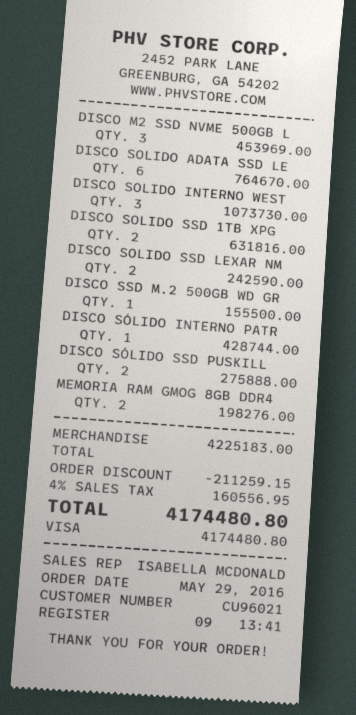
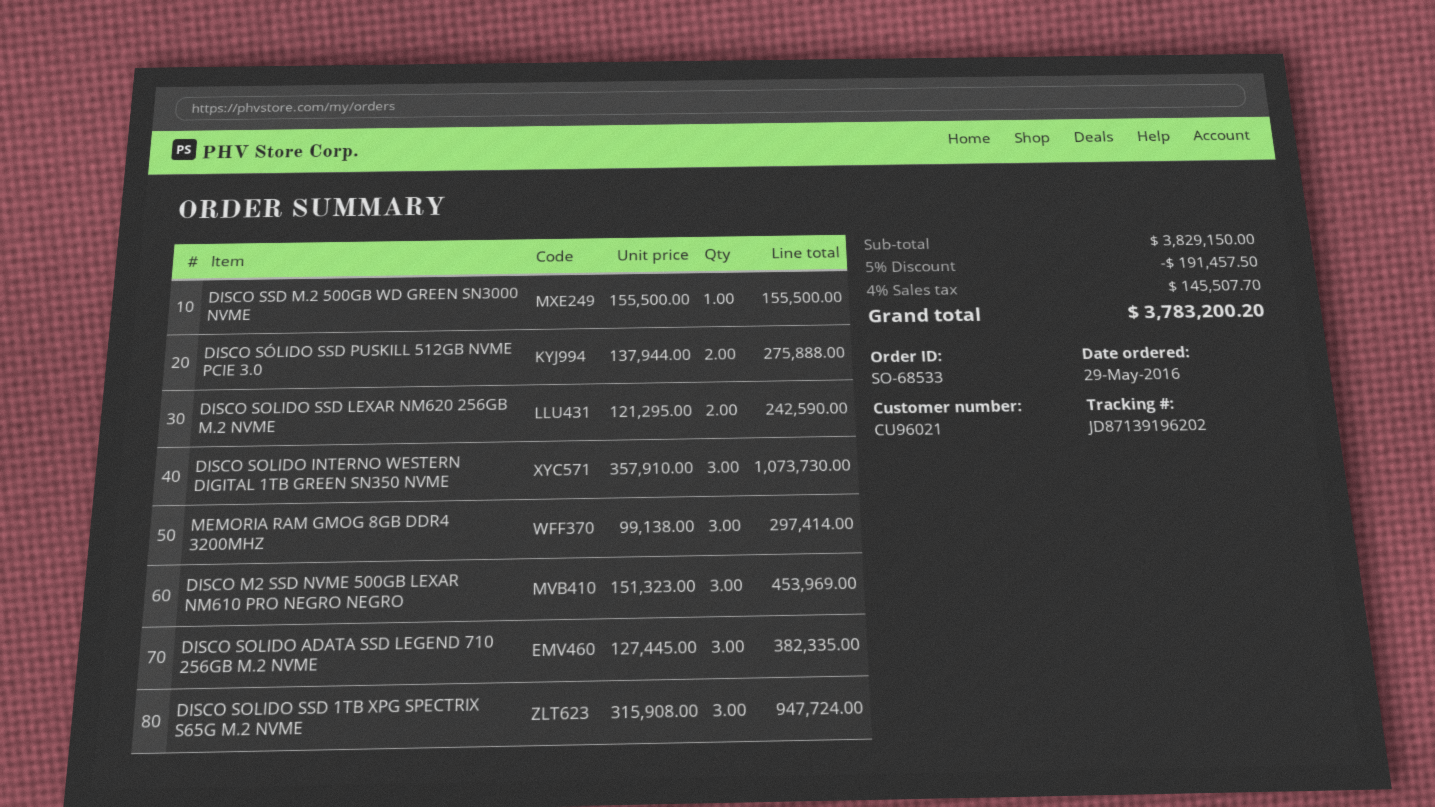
DISCO SOLIDO ADATA SSD LE: 6 for 764670.00 -> 3 for 382335.00
DISCO SOLIDO SSD 1TB XPG: 2 for 631816.00 -> 3 for 947724.00
DISCO SÓLIDO INTERNO PATR: 1 for 428744.00 -> none
MEMORIA RAM GMOG 8GB DDR4: 2 for 198276.00 -> 3 for 297414.00
subtotal: 4225183.00 -> 3829150.00
discount: 211259.15 -> 191457.50
tax: 4% = 160556.95 -> 4% = 145507.70
total: 4174480.80 -> 3783200.20

